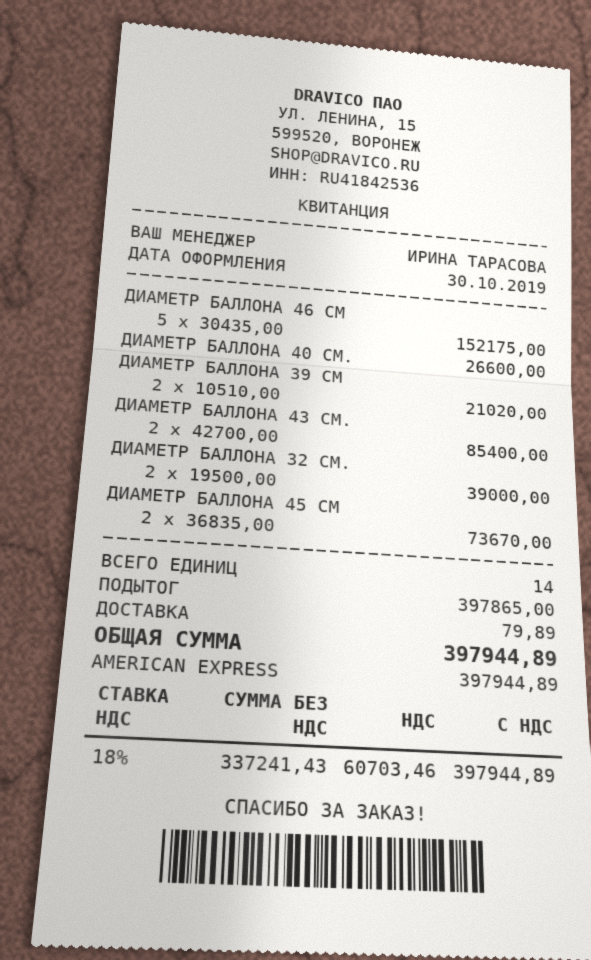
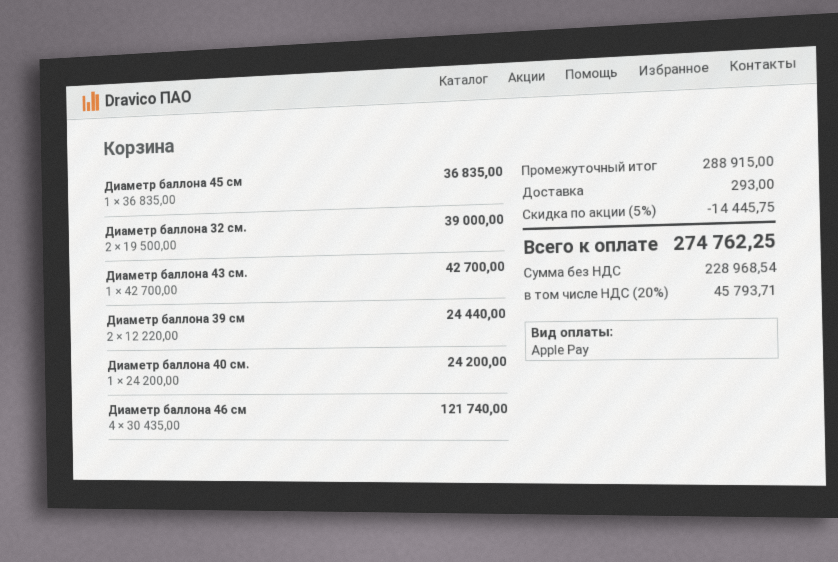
payment method: American Express -> Apple Pay
ДИАМЕТР БАЛЛОНА 46 СМ: 5 x 30435.00 = 152175.00 -> 4 x 30435.00 = 121740.00
ДИАМЕТР БАЛЛОНА 40 СМ.: 1 x 26600.00 = 26600.00 -> 1 x 24200.00 = 24200.00
ДИАМЕТР БАЛЛОНА 39 СМ: 2 x 10510.00 = 21020.00 -> 2 x 12220.00 = 24440.00
ДИАМЕТР БАЛЛОНА 43 СМ.: 2 x 42700.00 = 85400.00 -> 1 x 42700.00 = 42700.00
ДИАМЕТР БАЛЛОНА 45 СМ: 2 x 36835.00 = 73670.00 -> 1 x 36835.00 = 36835.00
subtotal: 397865.00 -> 288915.00
discount: none -> 5% = 14445.75
shipping: 79.89 -> 293.00
net: 337241.43 -> 228968.54
tax: 18% = 60703.46 -> 20% = 45793.71
total: 397944.89 -> 274762.25

